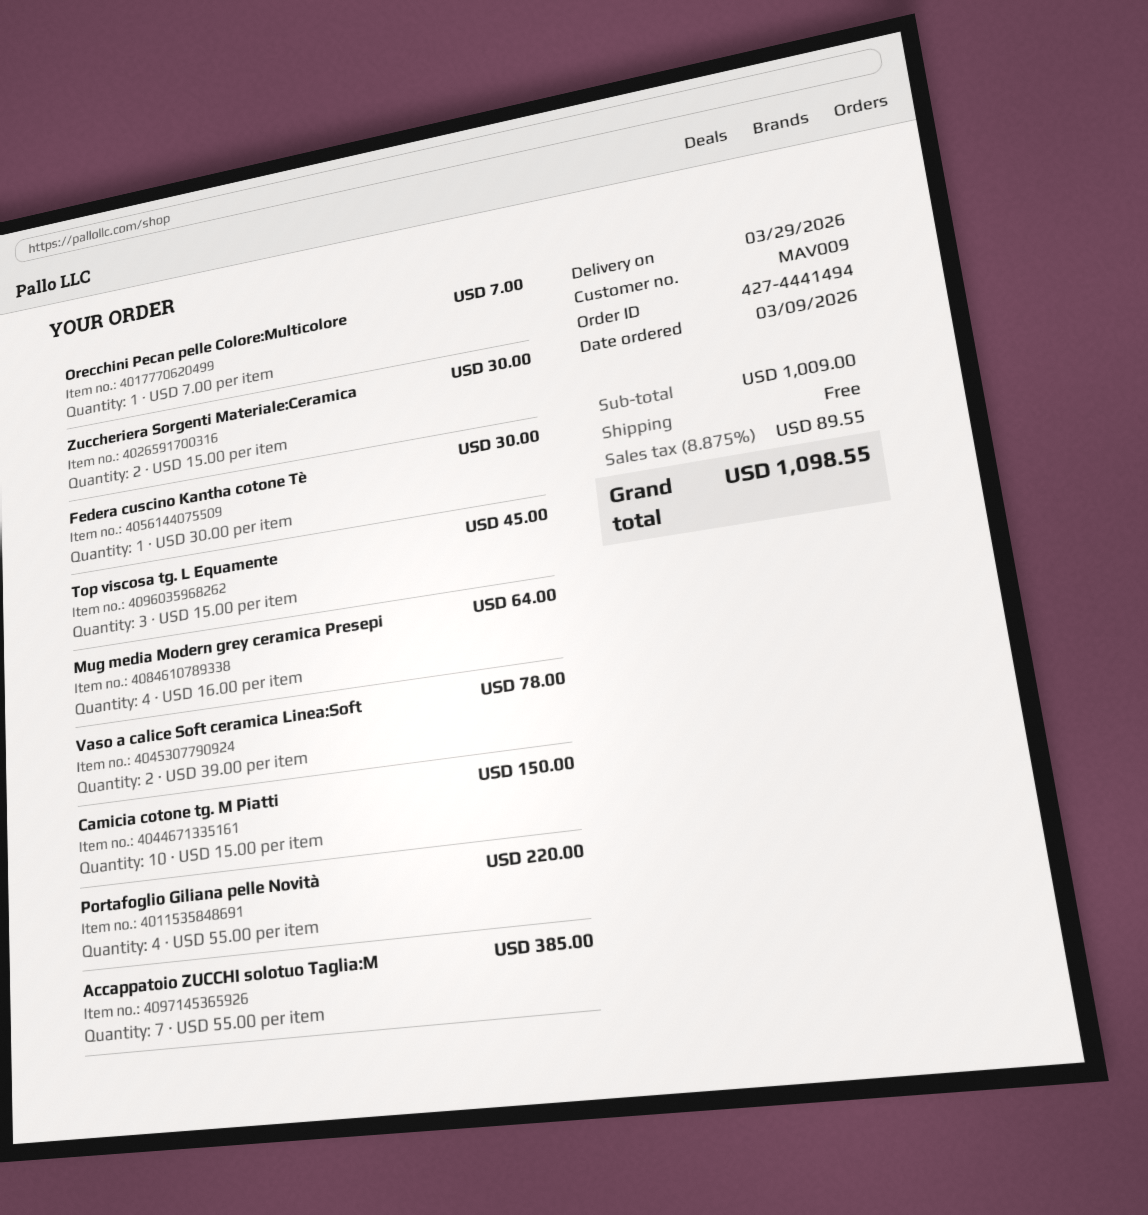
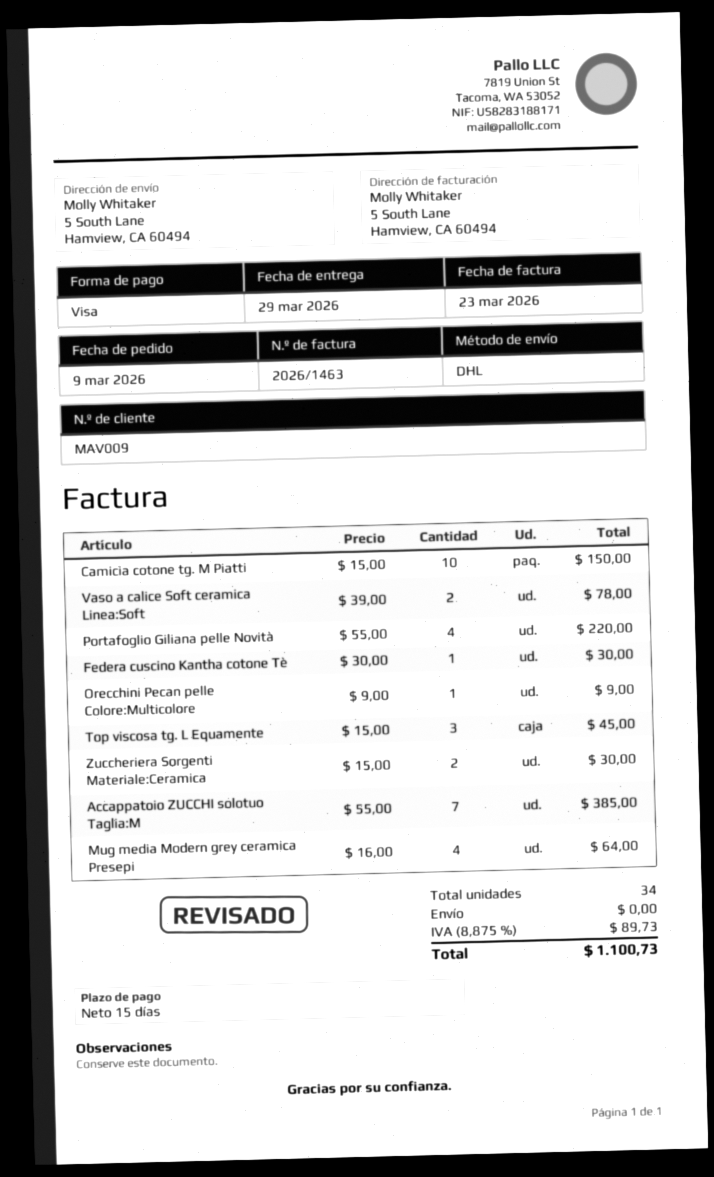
Orecchini Pecan pelle Colore:Multicolore: 1 x 7.00 = 7.00 -> 1 x 9.00 = 9.00
tax: 8.875% = 89.55 -> 8.875% = 89.73
total: 1098.55 -> 1100.73

